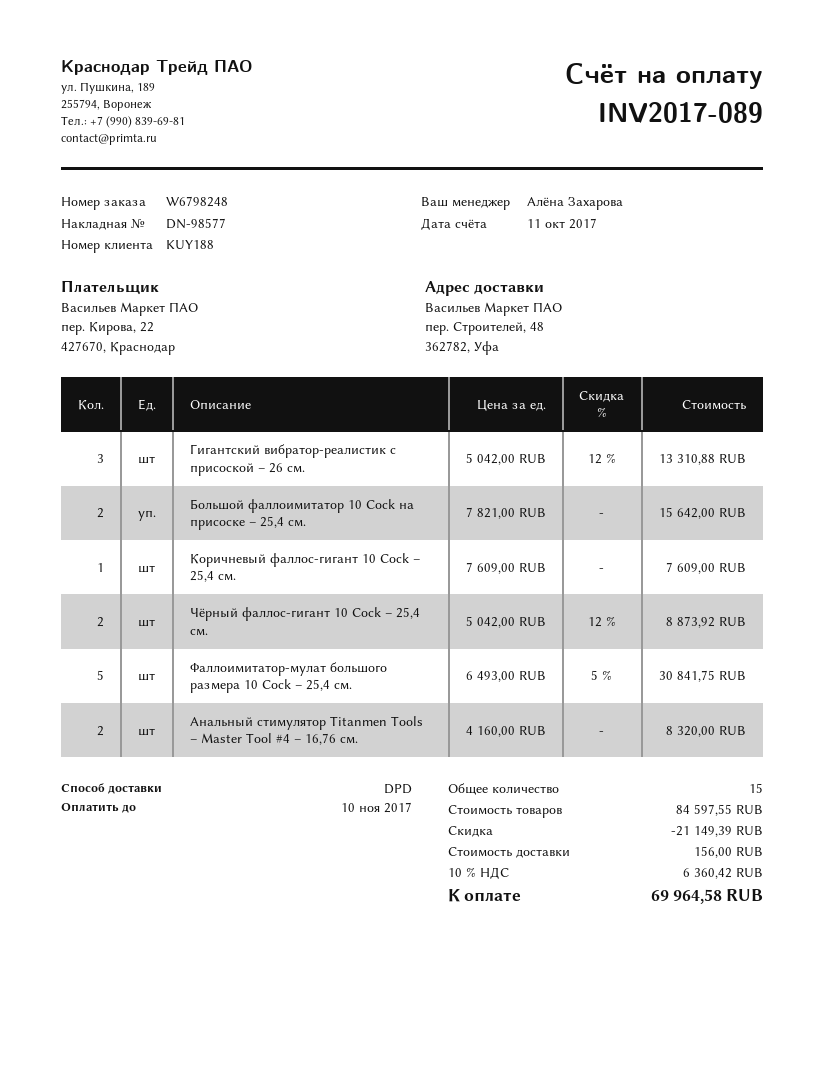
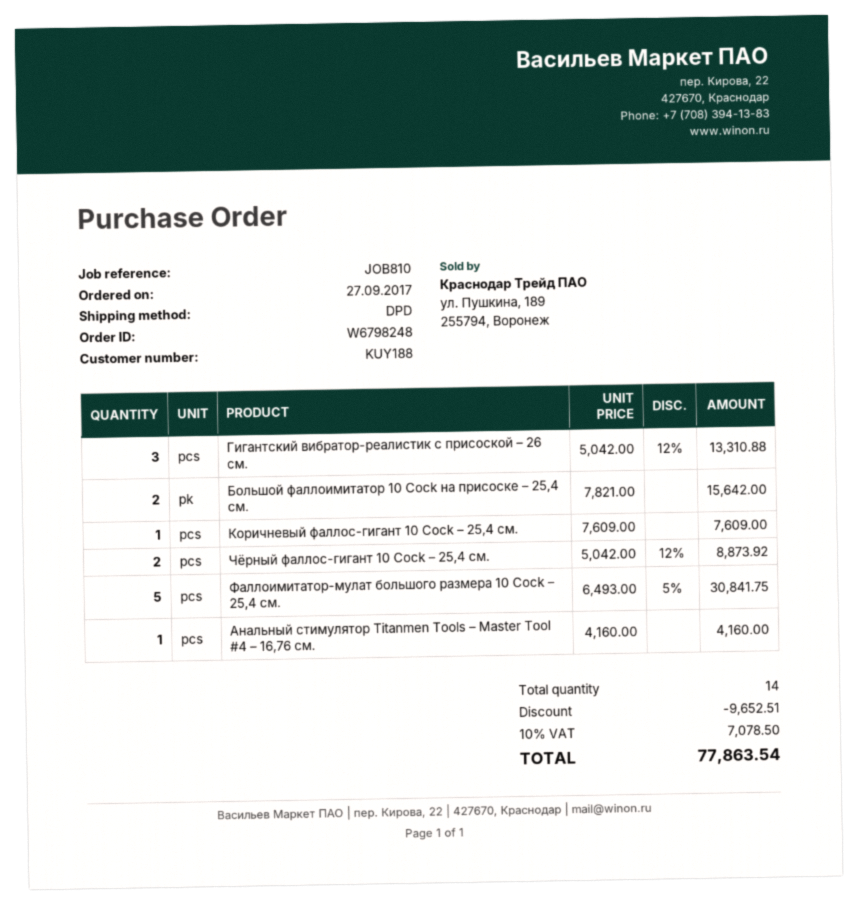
Анальный стимулятор Titanmen Tools – Master Tool #4 – 16,76 см.: 2 x 4160.00 = 8320.00 -> 1 x 4160.00 = 4160.00
total quantity: 15 -> 14
discount: 21149.39 -> 9652.51
shipping: 156.00 -> none
tax: 10% = 6360.42 -> 10% = 7078.50
total: 69964.58 -> 77863.54

